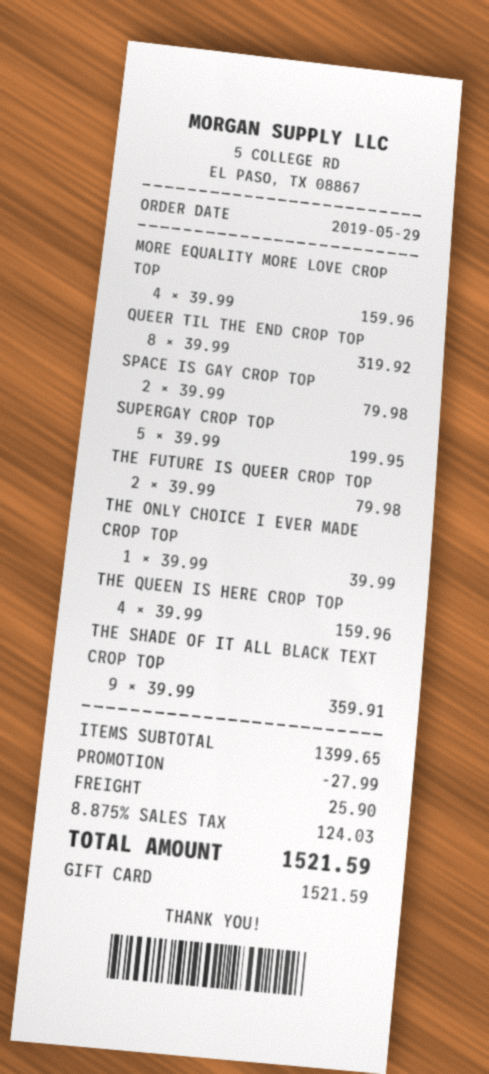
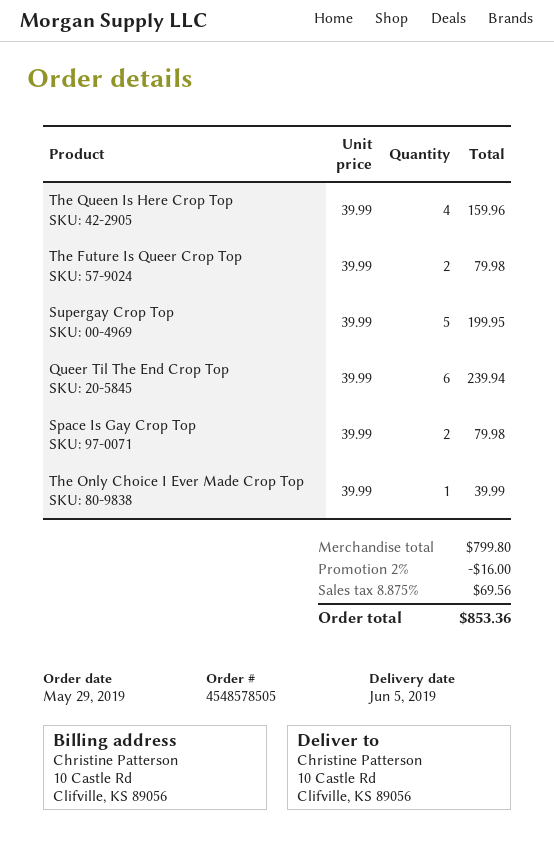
MORE EQUALITY MORE LOVE CROP TOP: 4 x 39.99 = 159.96 -> none
QUEER TIL THE END CROP TOP: 8 x 39.99 = 319.92 -> 6 x 39.99 = 239.94
THE SHADE OF IT ALL BLACK TEXT CROP TOP: 9 x 39.99 = 359.91 -> none
subtotal: 1399.65 -> 799.80
discount: 27.99 -> 16.00
shipping: 25.90 -> none
tax: 8.875% = 124.03 -> 8.875% = 69.56
total: 1521.59 -> 853.36

